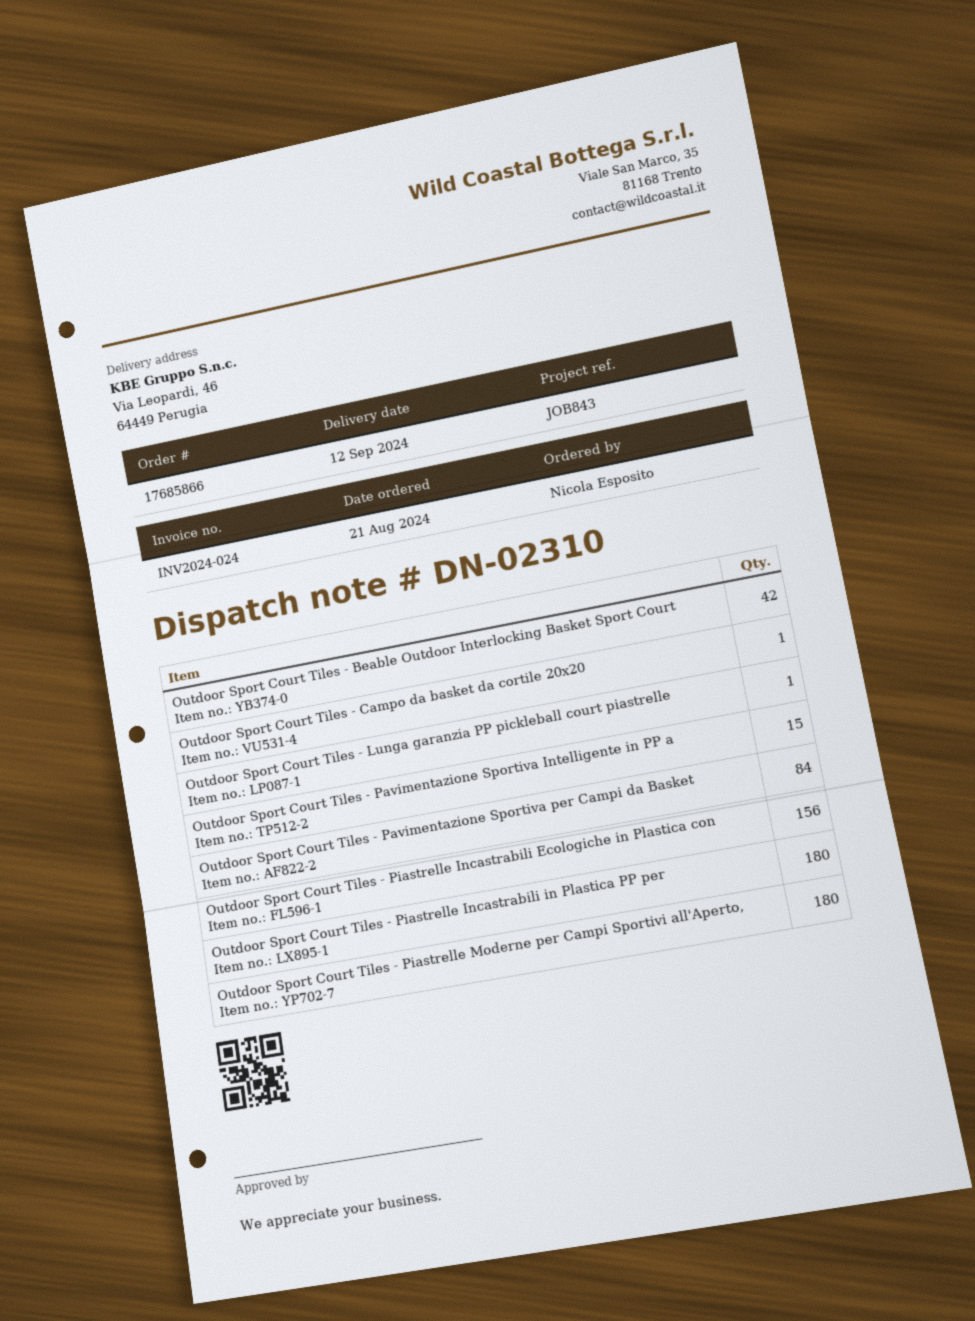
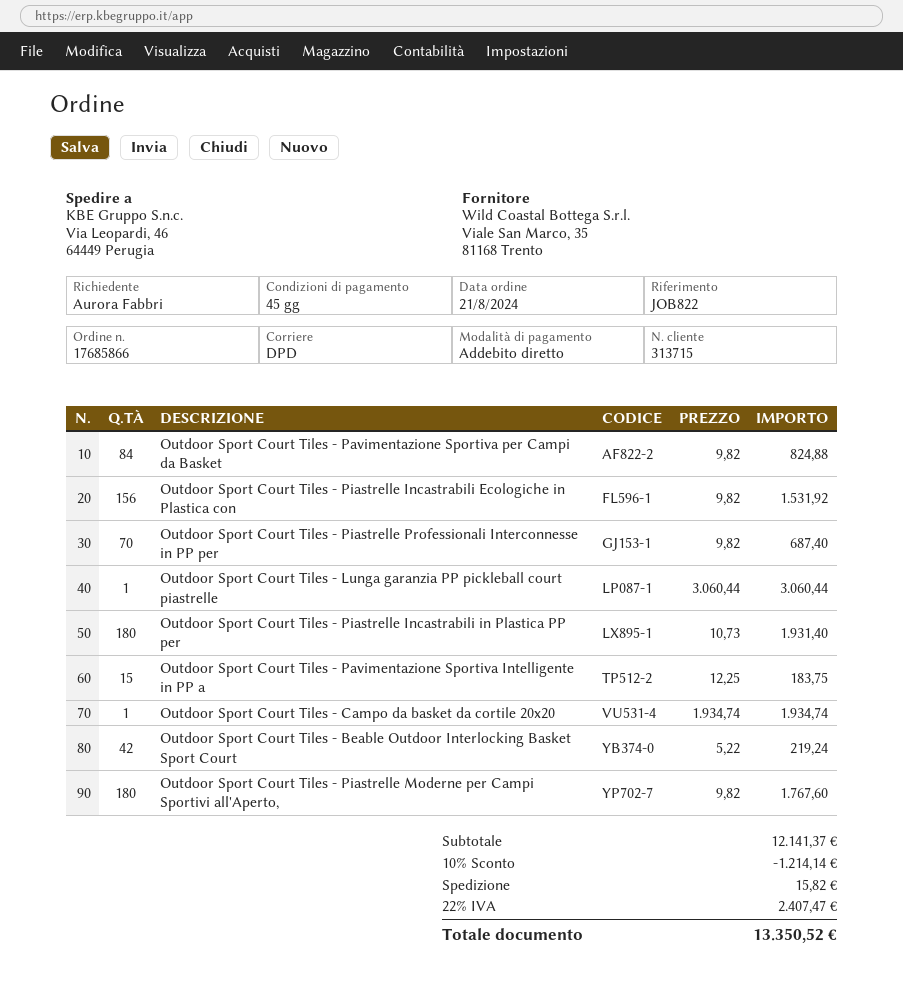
reference: JOB843 -> JOB822
ordered by: Nicola Esposito -> Aurora Fabbri
Outdoor Sport Court Tiles - Piastrelle Professionali Interconnesse in PP per: none -> 70

